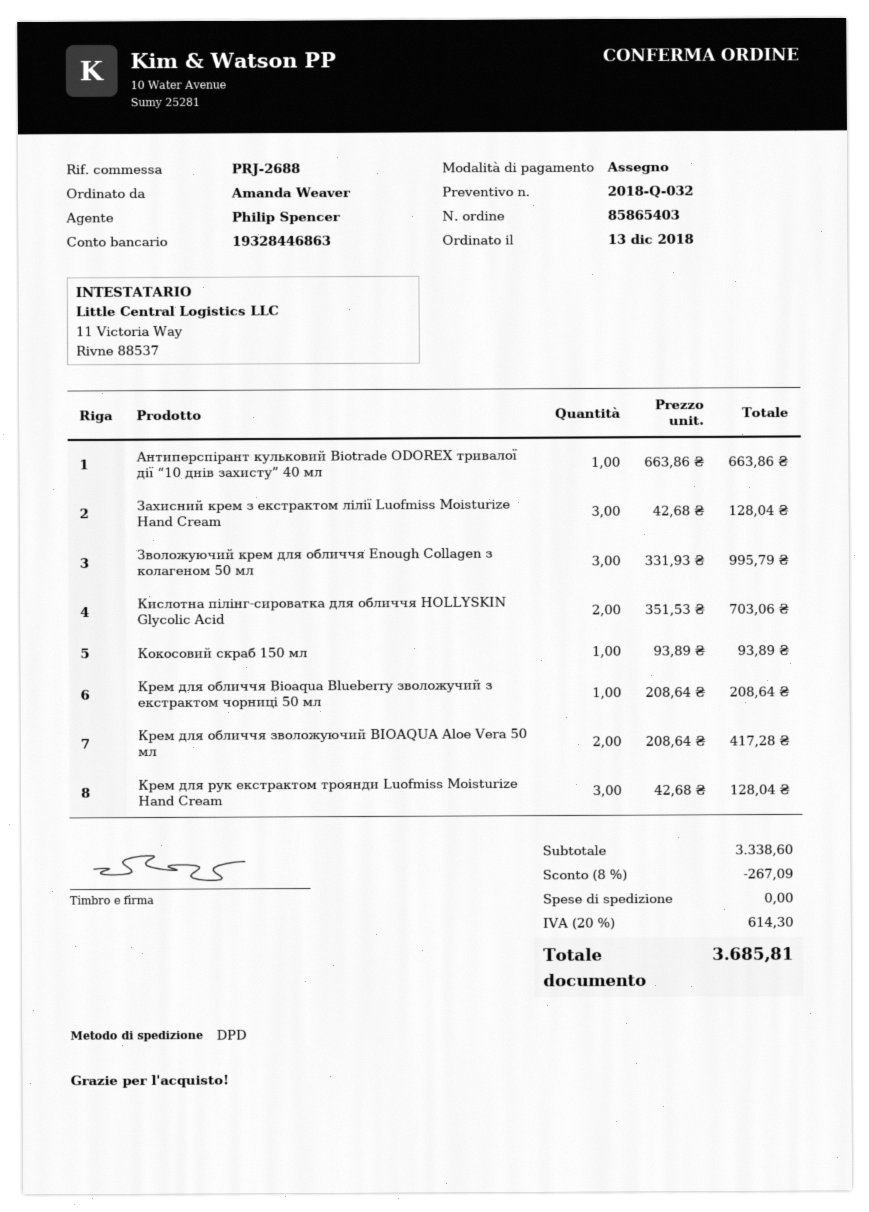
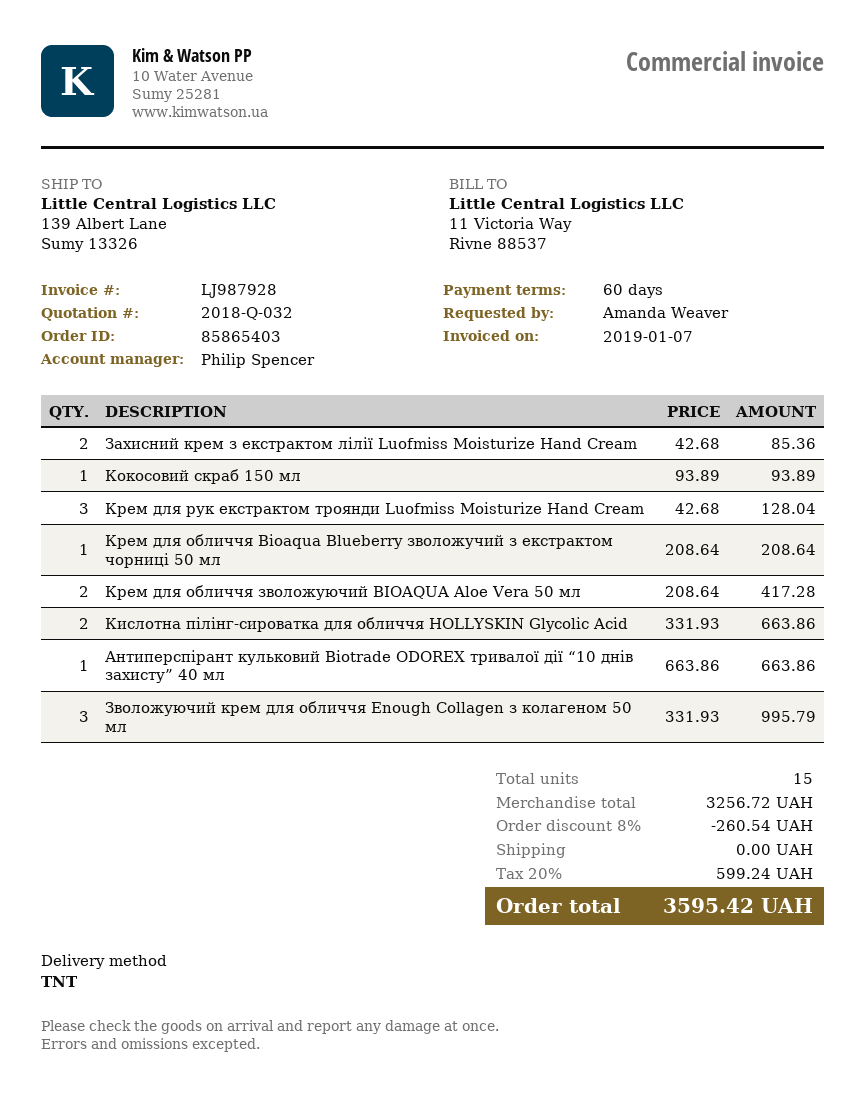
shipping method: DPD -> TNT
Захисний крем з екстрактом лілії Luofmiss Moisturize Hand Cream: 3 x 42.68 = 128.04 -> 2 x 42.68 = 85.36
Кислотна пілінг-сироватка для обличчя HOLLYSKIN Glycolic Acid: 2 x 351.53 = 703.06 -> 2 x 331.93 = 663.86
subtotal: 3338.60 -> 3256.72
discount: 8% = 267.09 -> 8% = 260.54
tax: 20% = 614.30 -> 20% = 599.24
total: 3685.81 -> 3595.42

